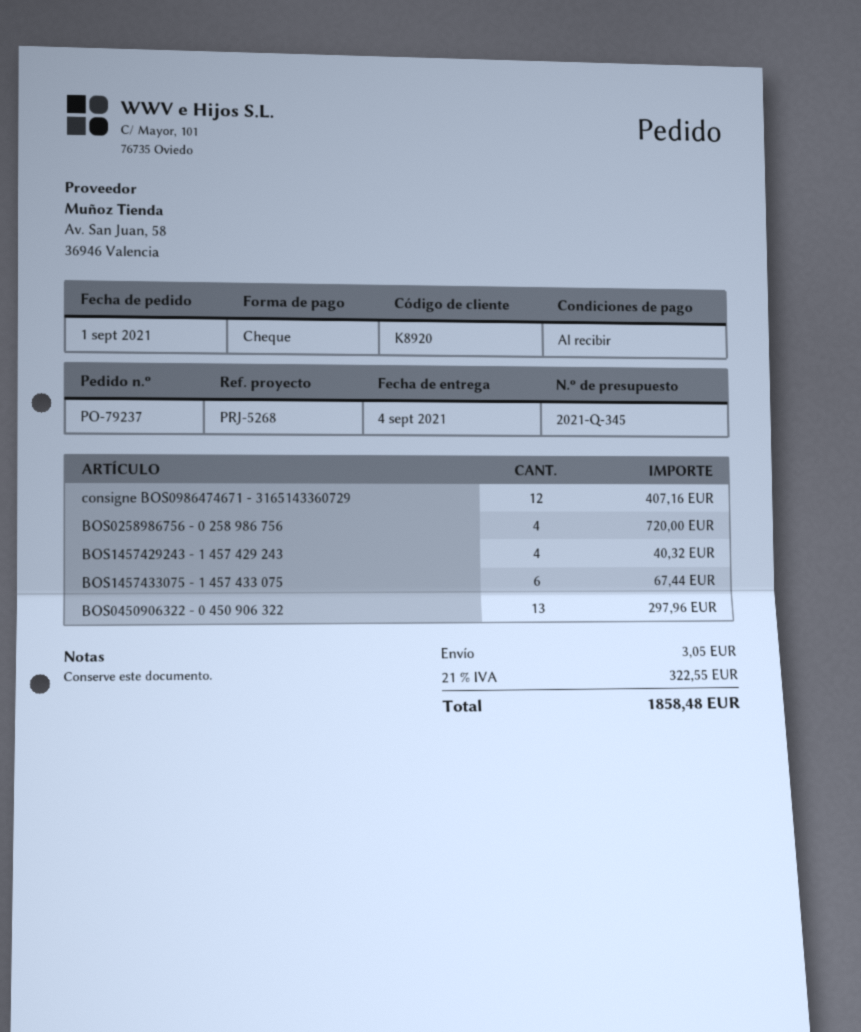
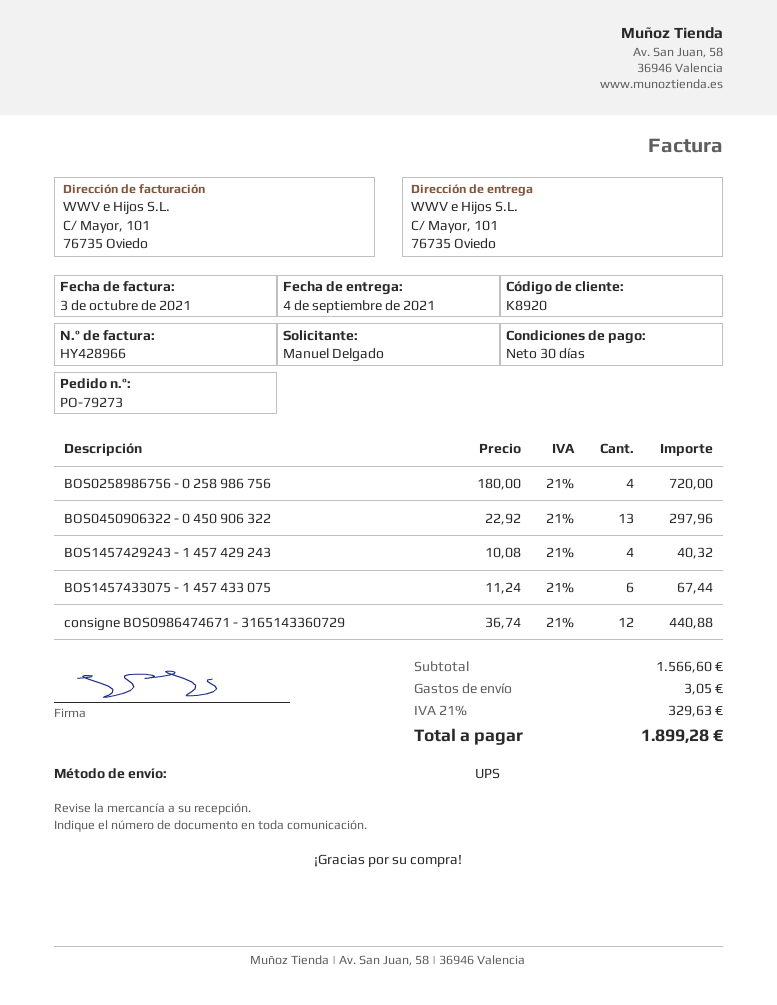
order number: PO-79237 -> PO-79273
payment terms: on receipt -> 30 days
consigne BOS0986474671 - 3165143360729: 12 for 407.16 -> 12 for 440.88
tax: 21% = 322.55 -> 21% = 329.63
total: 1858.48 -> 1899.28

